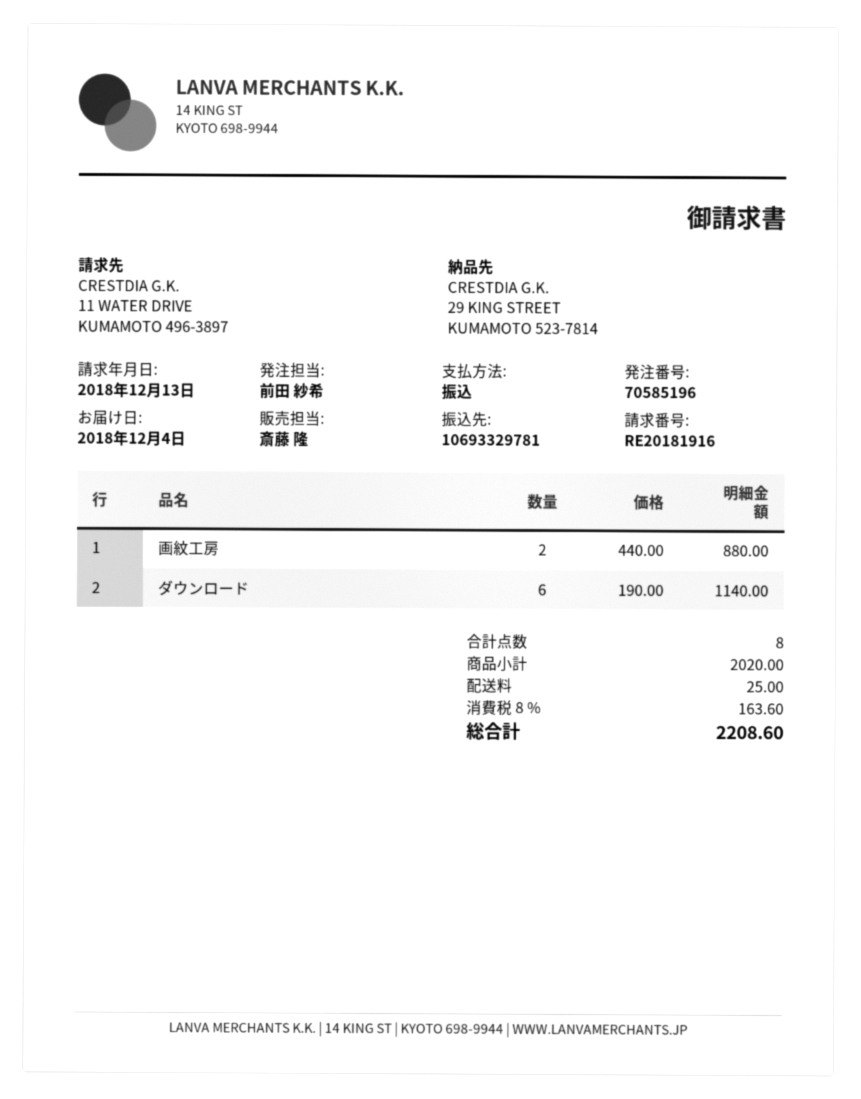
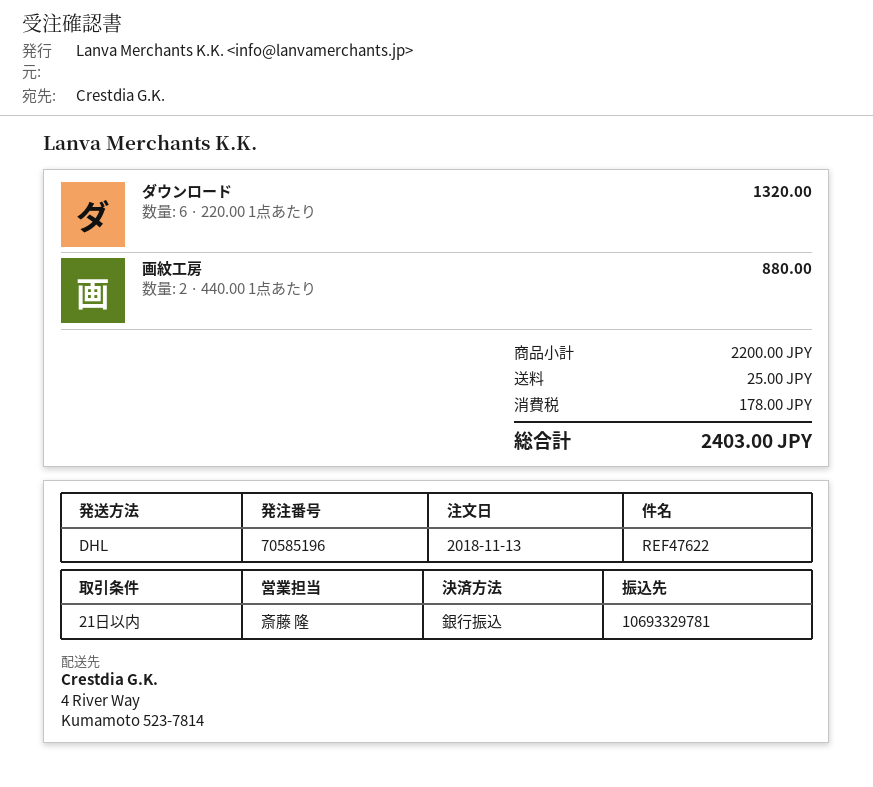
ship to: 29 KING STREET, KUMAMOTO 523-7814 -> 4 River Way, Kumamoto 523-7814
ダウンロード: 6 x 190.00 = 1140.00 -> 6 x 220.00 = 1320.00
subtotal: 2020.00 -> 2200.00
tax: 163.60 -> 178.00
total: 2208.60 -> 2403.00

